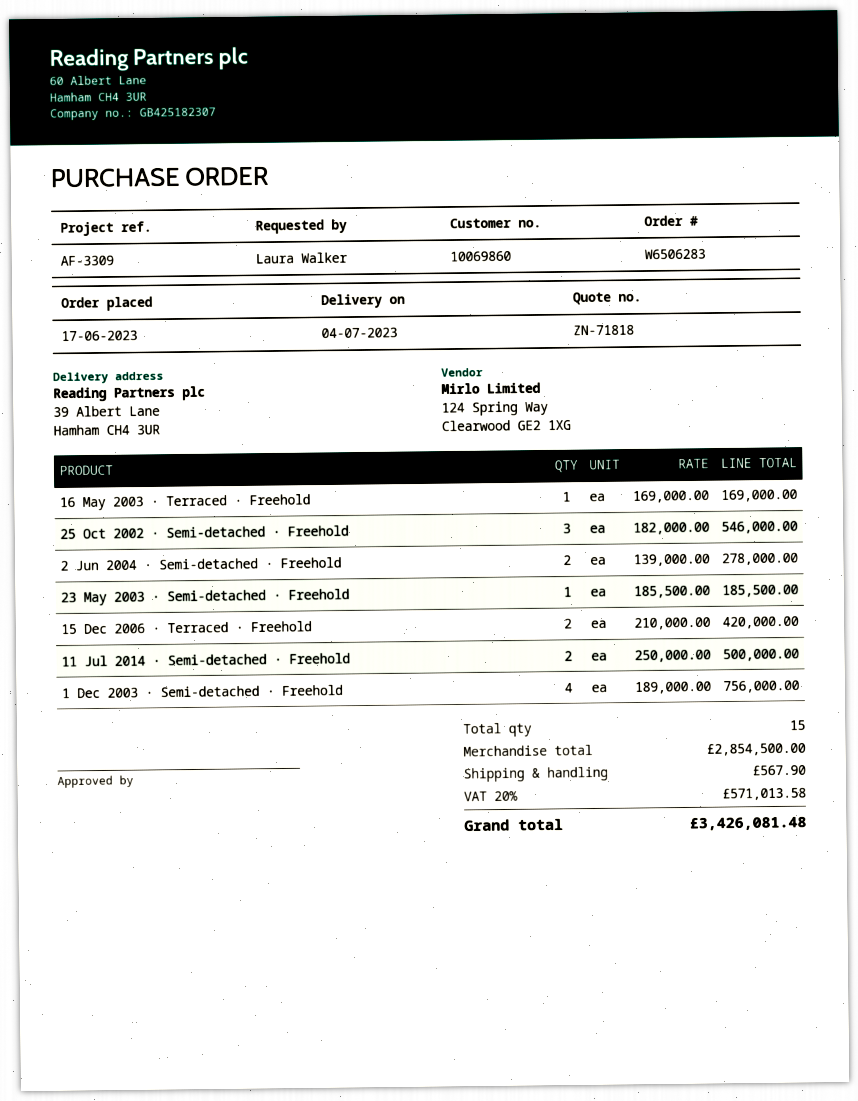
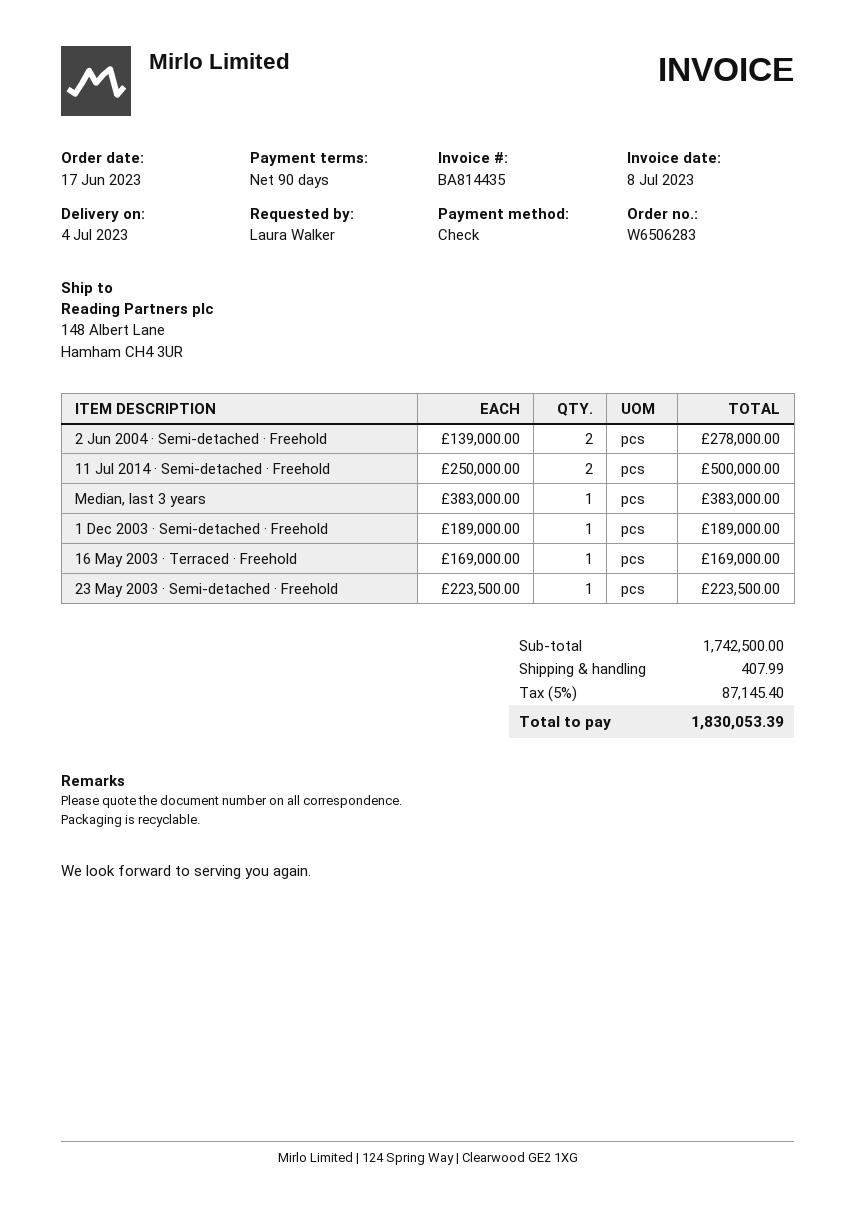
ship to: 39 Albert Lane, Hamham CH4 3UR -> 148 Albert Lane, Hamham CH4 3UR
25 Oct 2002 · Semi-detached · Freehold: 3 x 182000.00 = 546000.00 -> none
23 May 2003 · Semi-detached · Freehold: 1 x 185500.00 = 185500.00 -> 1 x 223500.00 = 223500.00
15 Dec 2006 · Terraced · Freehold: 2 x 210000.00 = 420000.00 -> none
1 Dec 2003 · Semi-detached · Freehold: 4 x 189000.00 = 756000.00 -> 1 x 189000.00 = 189000.00
Median, last 3 years: none -> 1 x 383000.00 = 383000.00
subtotal: 2854500.00 -> 1742500.00
shipping: 567.90 -> 407.99
tax: 20% = 571013.58 -> 5% = 87145.40
total: 3426081.48 -> 1830053.39

